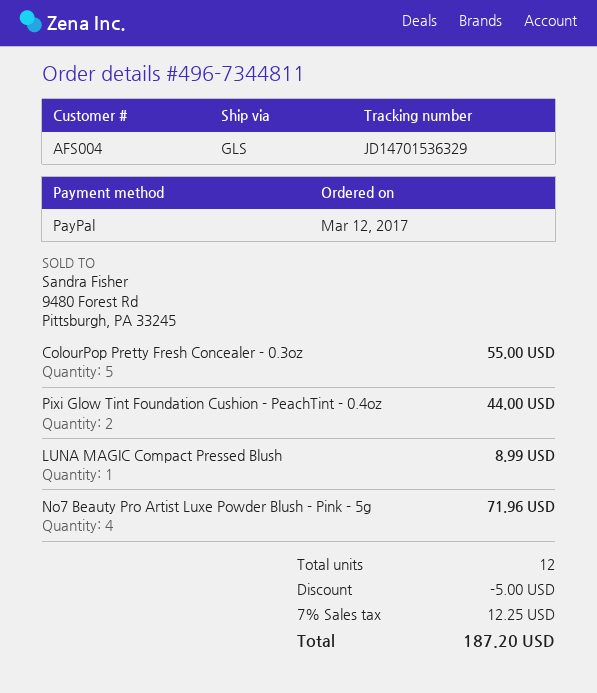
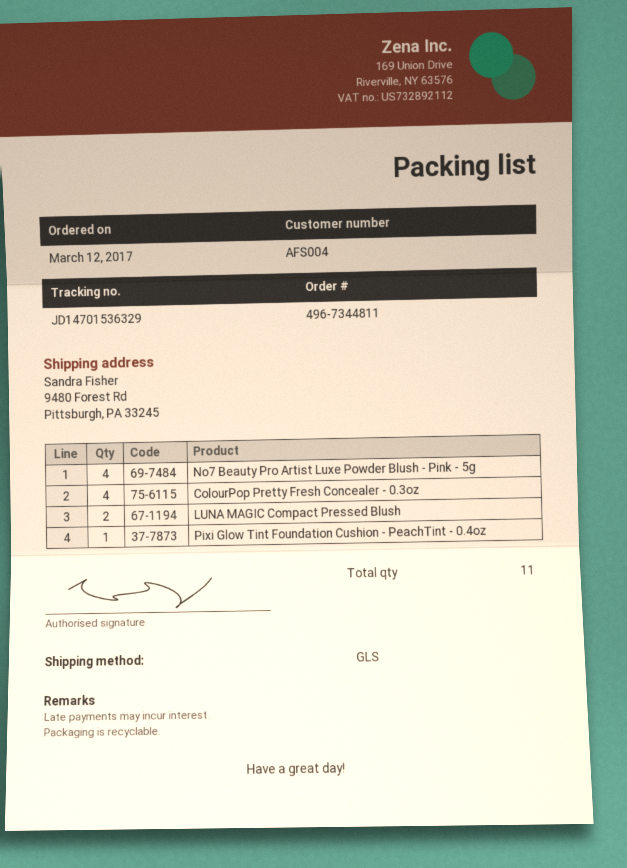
ColourPop Pretty Fresh Concealer - 0.3oz: 5 -> 4
Pixi Glow Tint Foundation Cushion - PeachTint - 0.4oz: 2 -> 1
LUNA MAGIC Compact Pressed Blush: 1 -> 2
total quantity: 12 -> 11

